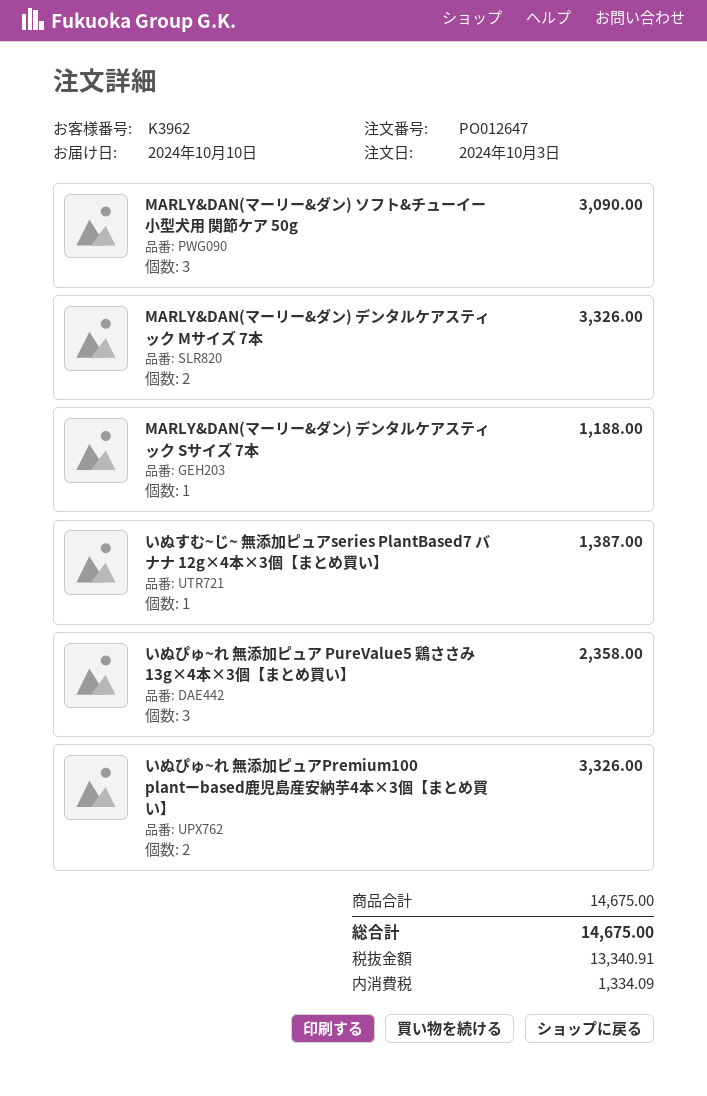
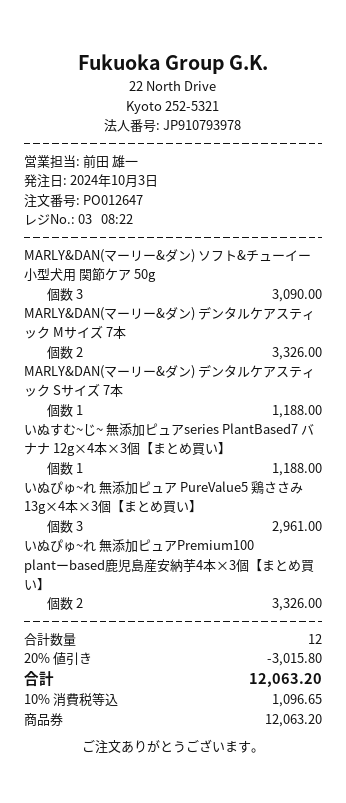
いぬすむ~じ~ 無添加ピュアseries PlantBased7 バナナ 12g×4本×3個【まとめ買い】: 1 for 1387.00 -> 1 for 1188.00
いぬぴゅ~れ 無添加ピュア PureValue5 鶏ささみ 13g×4本×3個【まとめ買い】: 3 for 2358.00 -> 3 for 2961.00
discount: none -> 20% = 3015.80
tax: 1334.09 -> 1096.65
total: 14675.00 -> 12063.20

